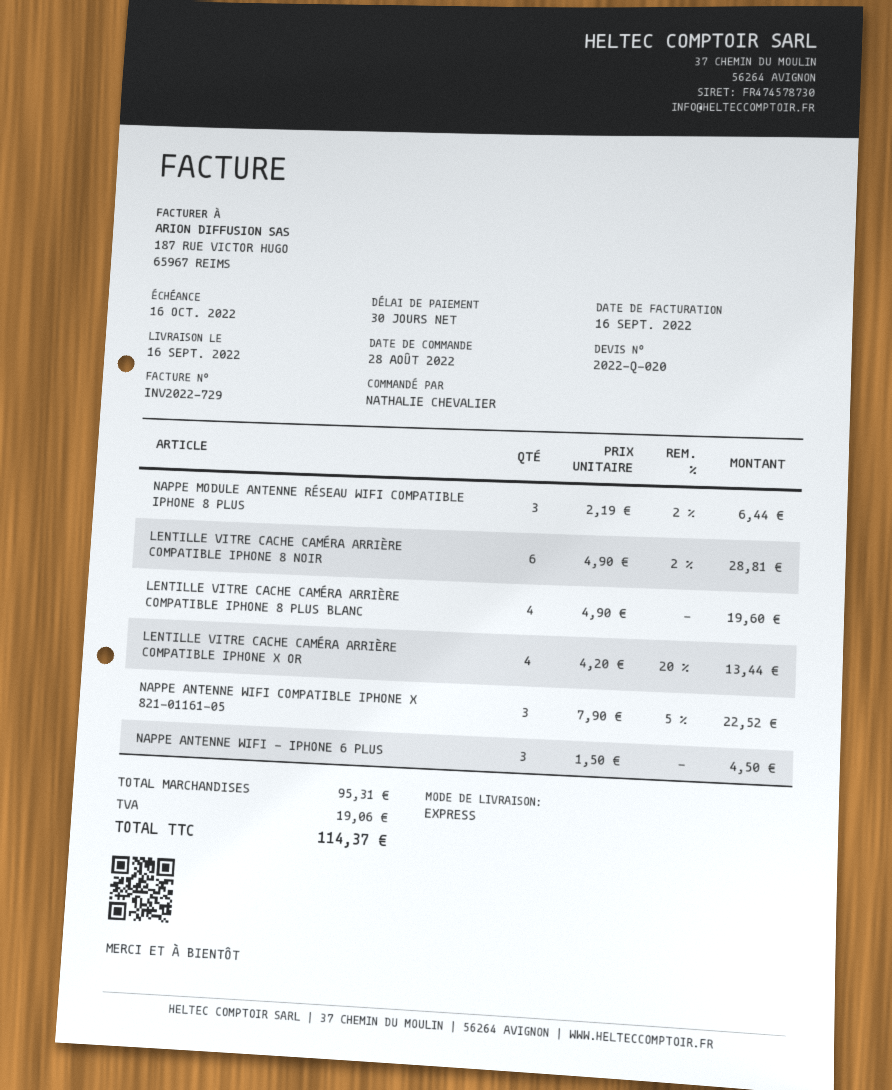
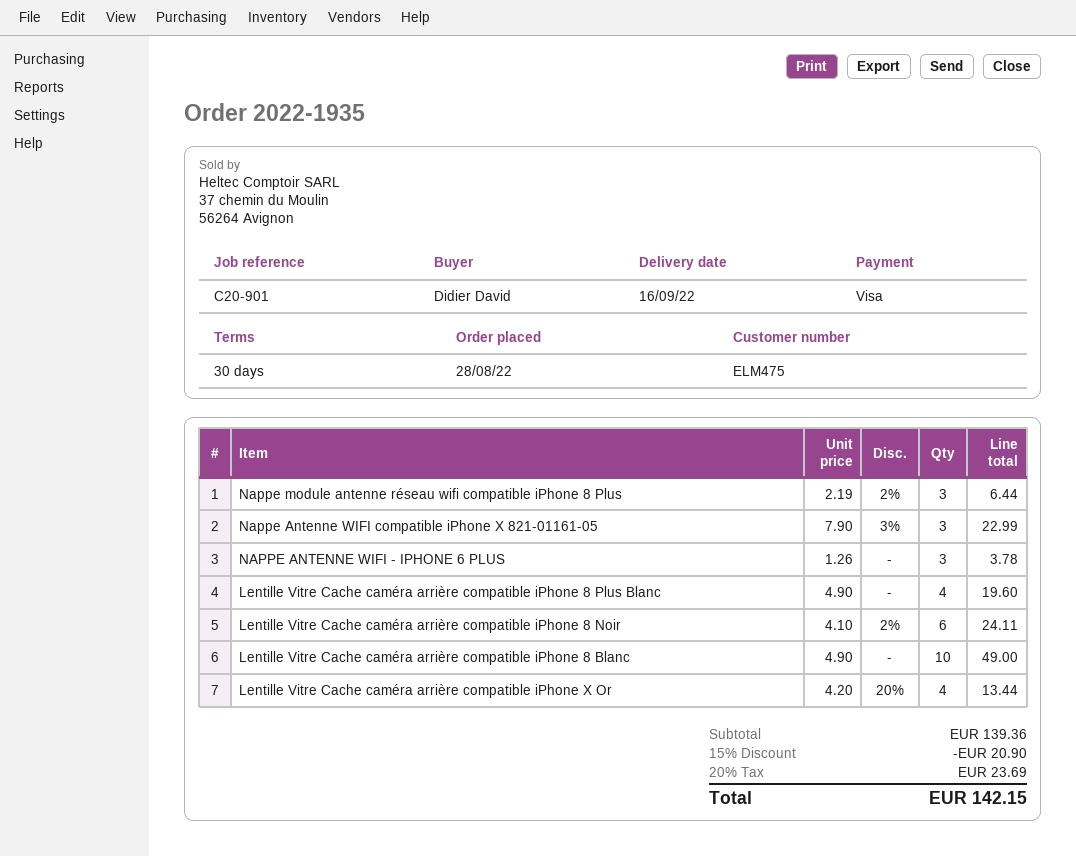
ordered by: NATHALIE CHEVALIER -> Didier David
LENTILLE VITRE CACHE CAMÉRA ARRIÈRE COMPATIBLE IPHONE 8 NOIR: 6 x 4.90 - 2% = 28.81 -> 6 x 4.10 - 2% = 24.11
NAPPE ANTENNE WIFI COMPATIBLE IPHONE X 821-01161-05: 3 x 7.90 - 5% = 22.52 -> 3 x 7.90 - 3% = 22.99
NAPPE ANTENNE WIFI - IPHONE 6 PLUS: 3 x 1.50 = 4.50 -> 3 x 1.26 = 3.78
Lentille Vitre Cache caméra arrière compatible iPhone 8 Blanc: none -> 10 x 4.90 = 49.00
subtotal: 95.31 -> 139.36
discount: none -> 15% = 20.90
tax: 19.06 -> 23.69
total: 114.37 -> 142.15

